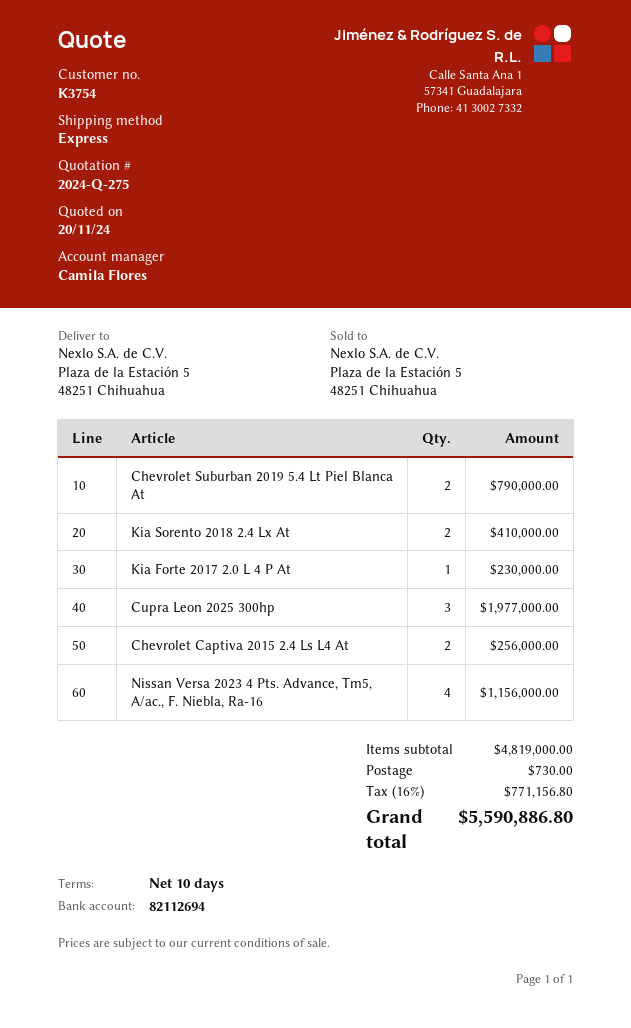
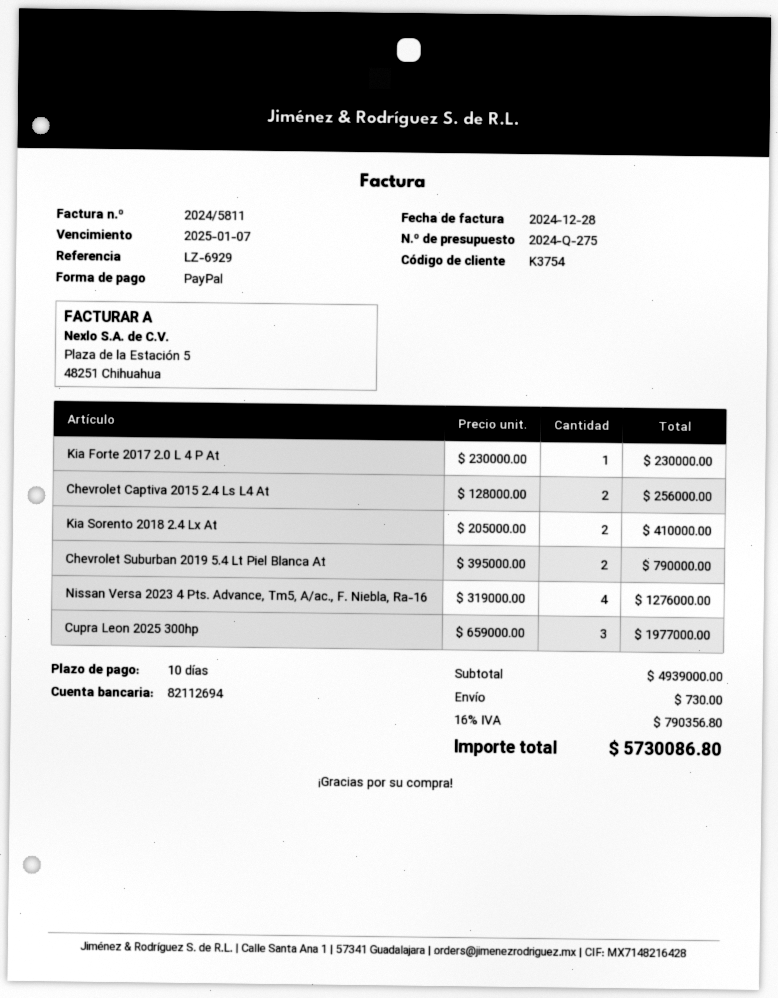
Nissan Versa 2023 4 Pts. Advance, Tm5, A/ac., F. Niebla, Ra-16: 4 for 1156000.00 -> 4 for 1276000.00
subtotal: 4819000.00 -> 4939000.00
tax: 16% = 771156.80 -> 16% = 790356.80
total: 5590886.80 -> 5730086.80

